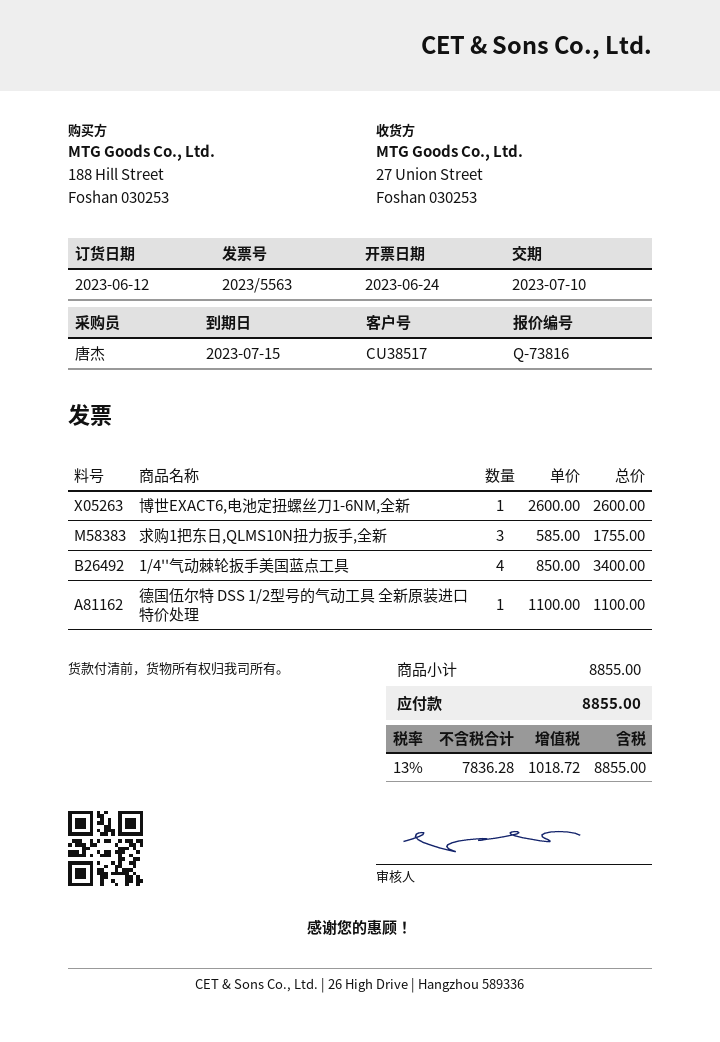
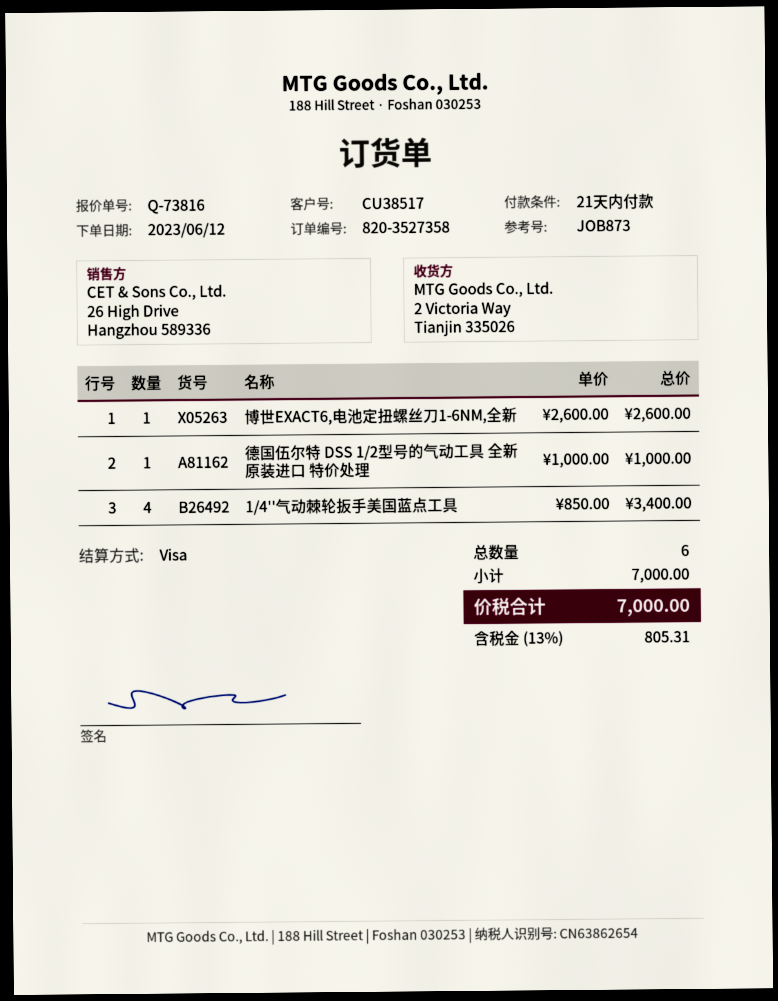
ship to: 27 Union Street, Foshan 030253 -> 2 Victoria Way, Tianjin 335026
求购1把东日,QLMS10N扭力扳手,全新: 3 x 585.00 = 1755.00 -> none
德国伍尔特 DSS 1/2型号的气动工具 全新原装进口 特价处理: 1 x 1100.00 = 1100.00 -> 1 x 1000.00 = 1000.00
subtotal: 8855.00 -> 7000.00
tax: 13% = 1018.72 -> 13% = 805.31
total: 8855.00 -> 7000.00

